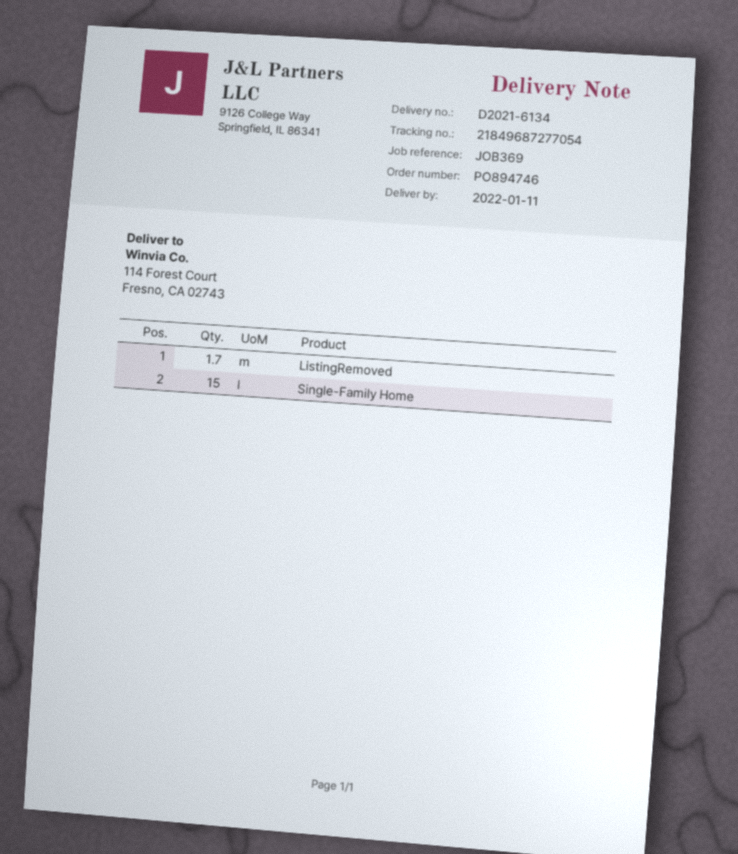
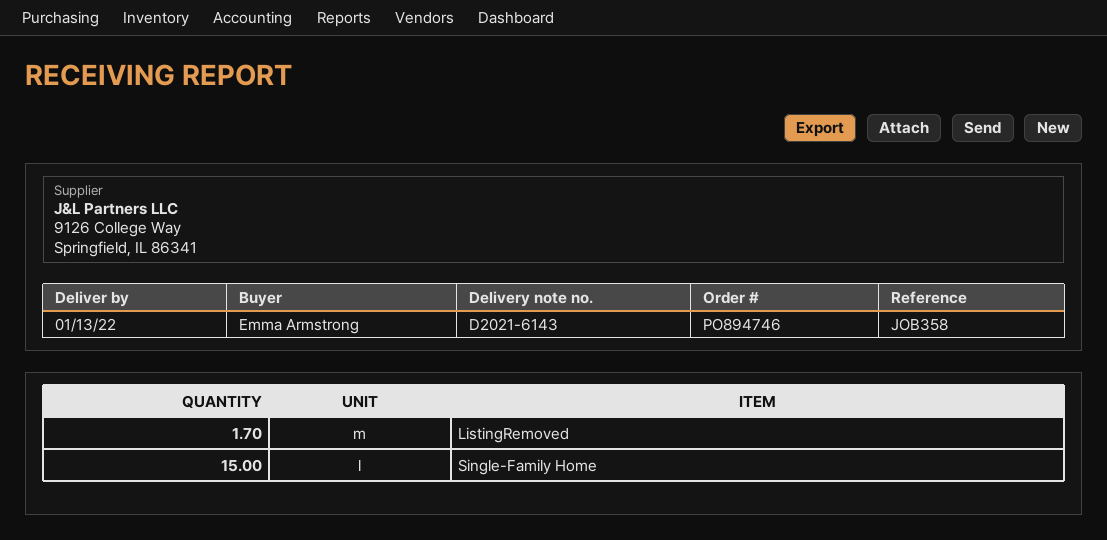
delivery note number: D2021-6134 -> D2021-6143
delivery date: 2022-01-11 -> 2022-01-13
reference: JOB369 -> JOB358

